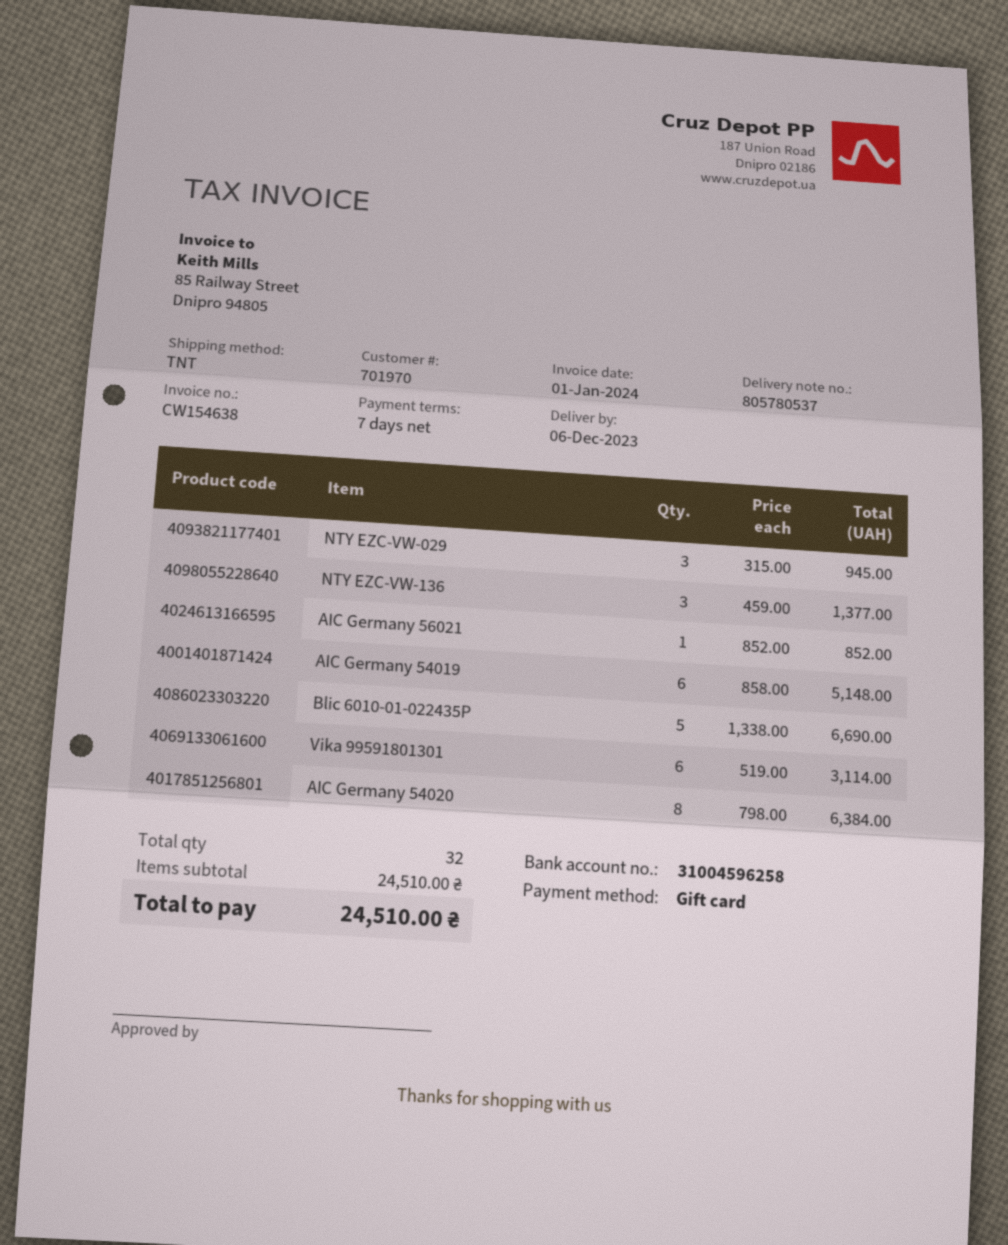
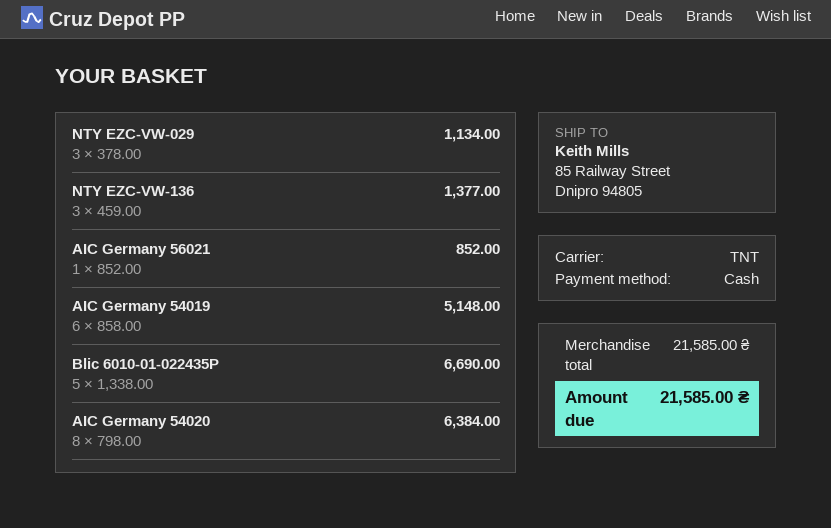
payment method: gift card -> cash
NTY EZC-VW-029: 3 x 315.00 = 945.00 -> 3 x 378.00 = 1134.00
Vika 99591801301: 6 x 519.00 = 3114.00 -> none
subtotal: 24510.00 -> 21585.00
total: 24510.00 -> 21585.00

